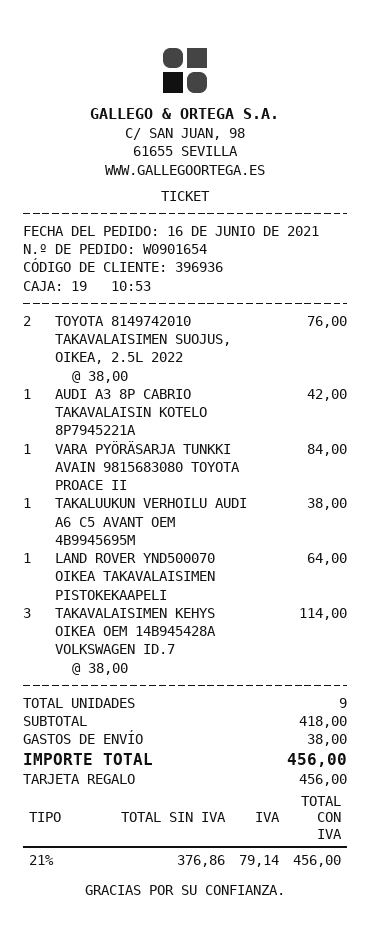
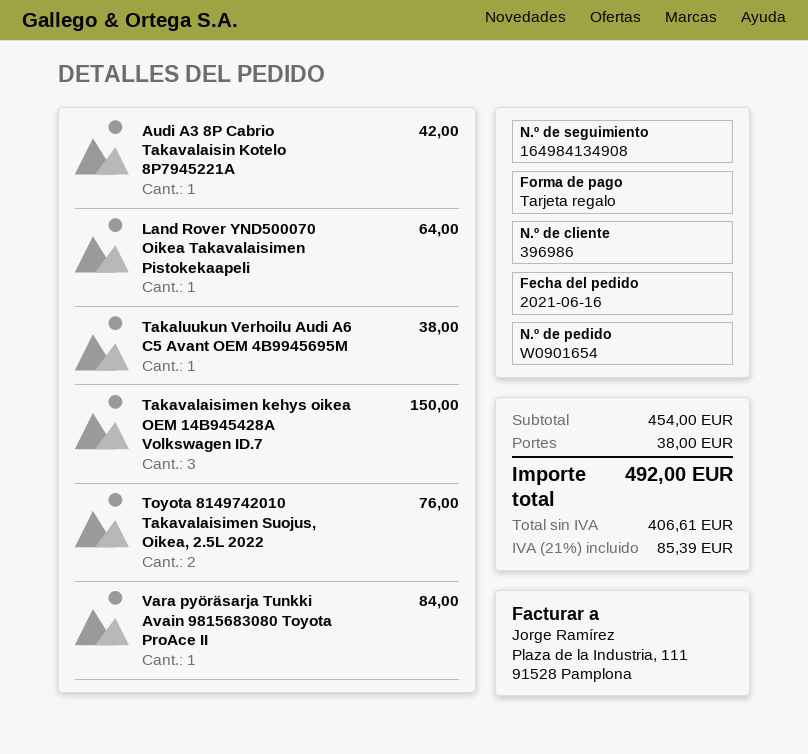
customer number: 396936 -> 396986
TAKAVALAISIMEN KEHYS OIKEA OEM 14B945428A VOLKSWAGEN ID.7: 3 for 114.00 -> 3 for 150.00
subtotal: 418.00 -> 454.00
net: 376.86 -> 406.61
tax: 21% = 79.14 -> 21% = 85.39
total: 456.00 -> 492.00

